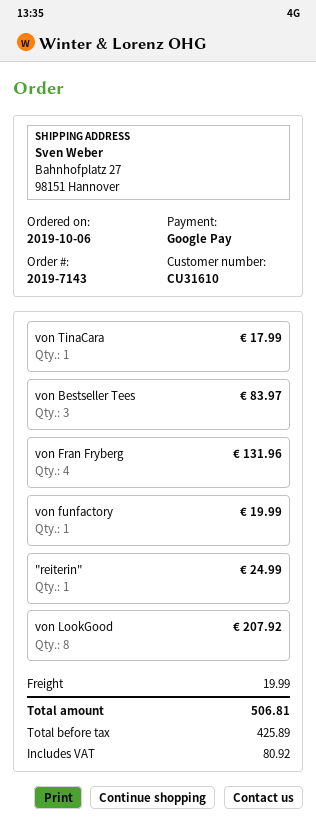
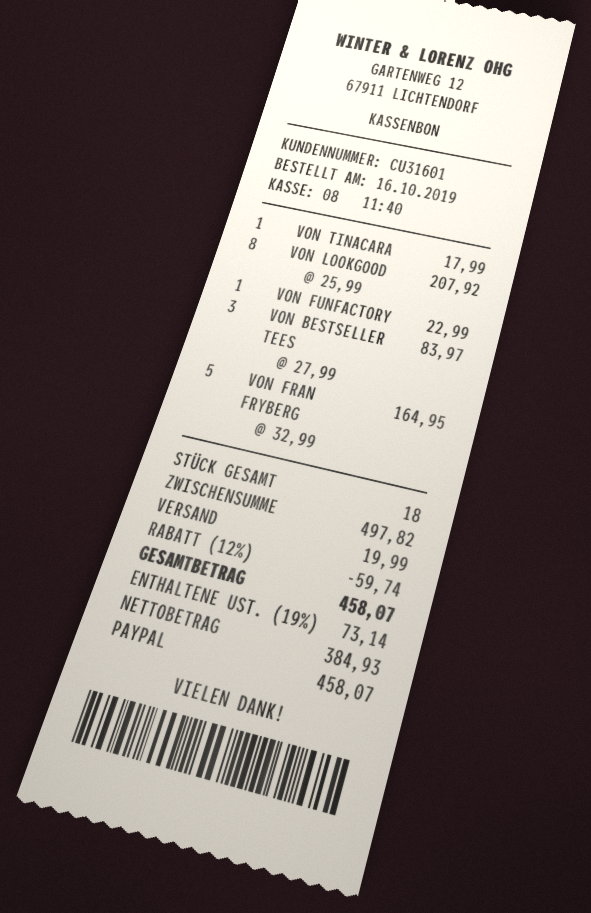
order date: 2019-10-06 -> 2019-10-16
customer number: CU31610 -> CU31601
payment method: Google Pay -> PayPal
von Fran Fryberg: 4 for 131.96 -> 5 for 164.95
von funfactory: 1 for 19.99 -> 1 for 22.99
"reiterin": 1 for 24.99 -> none
discount: none -> 12% = 59.74
net: 425.89 -> 384.93
tax: 80.92 -> 73.14
total: 506.81 -> 458.07

